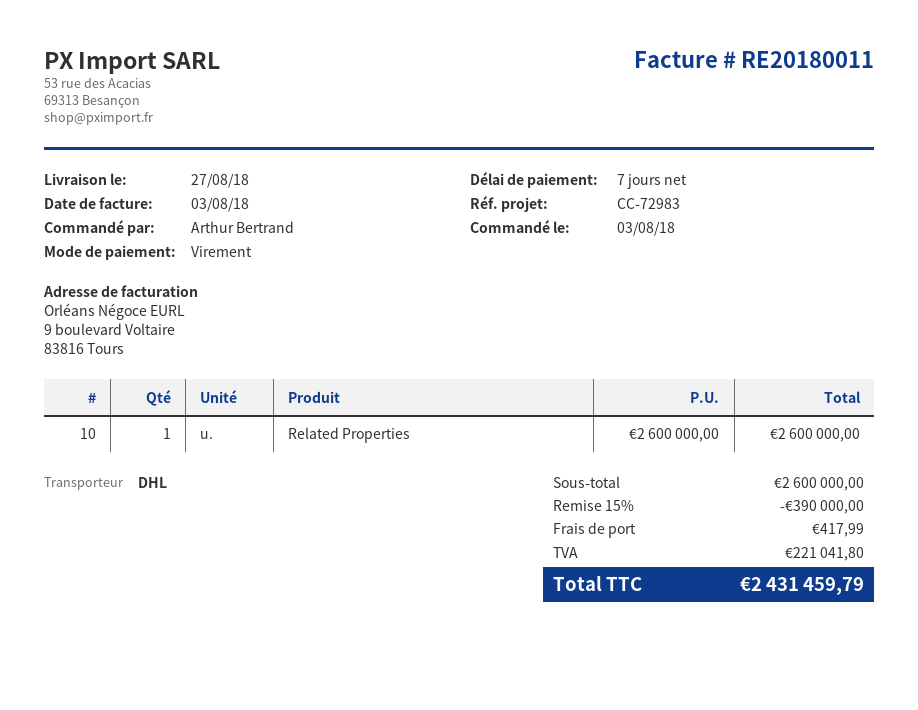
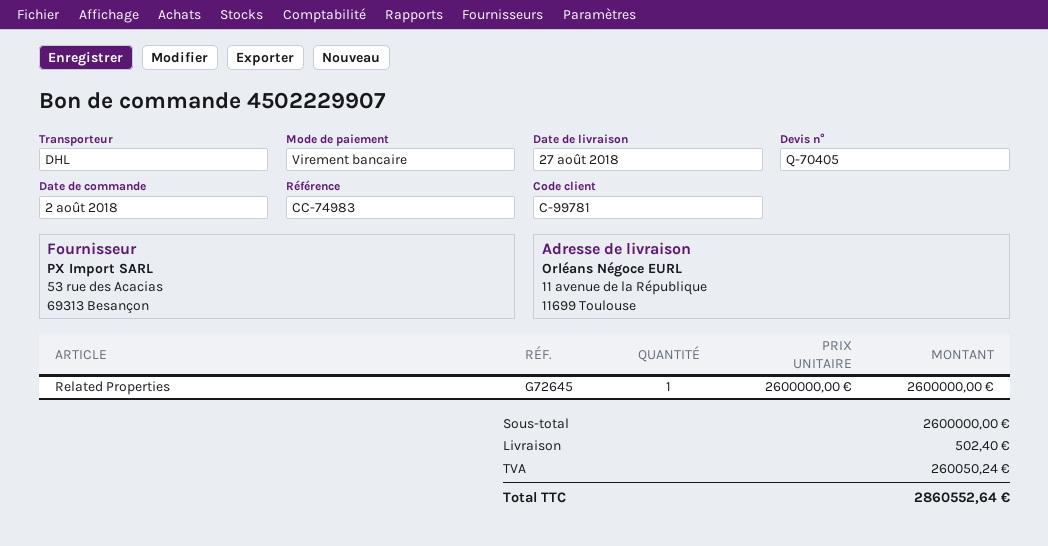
order date: 2018-08-03 -> 2018-08-02
reference: CC-72983 -> CC-74983
discount: 15% = 390000.00 -> none
shipping: 417.99 -> 502.40
tax: 221041.80 -> 260050.24
total: 2431459.79 -> 2860552.64

